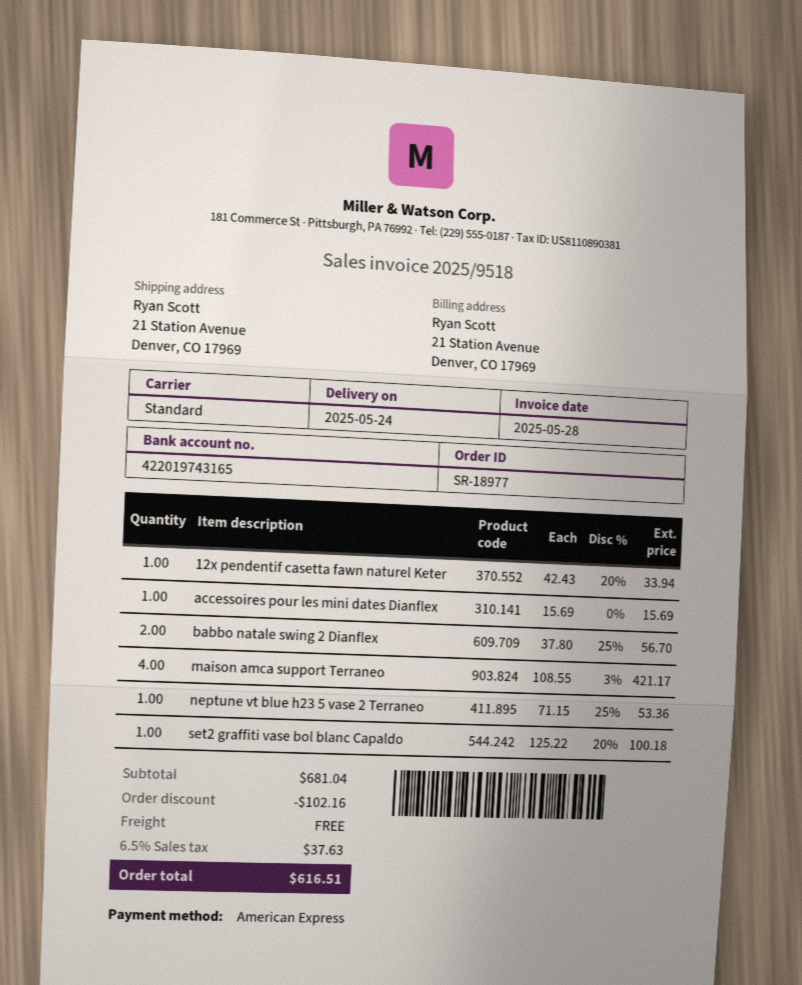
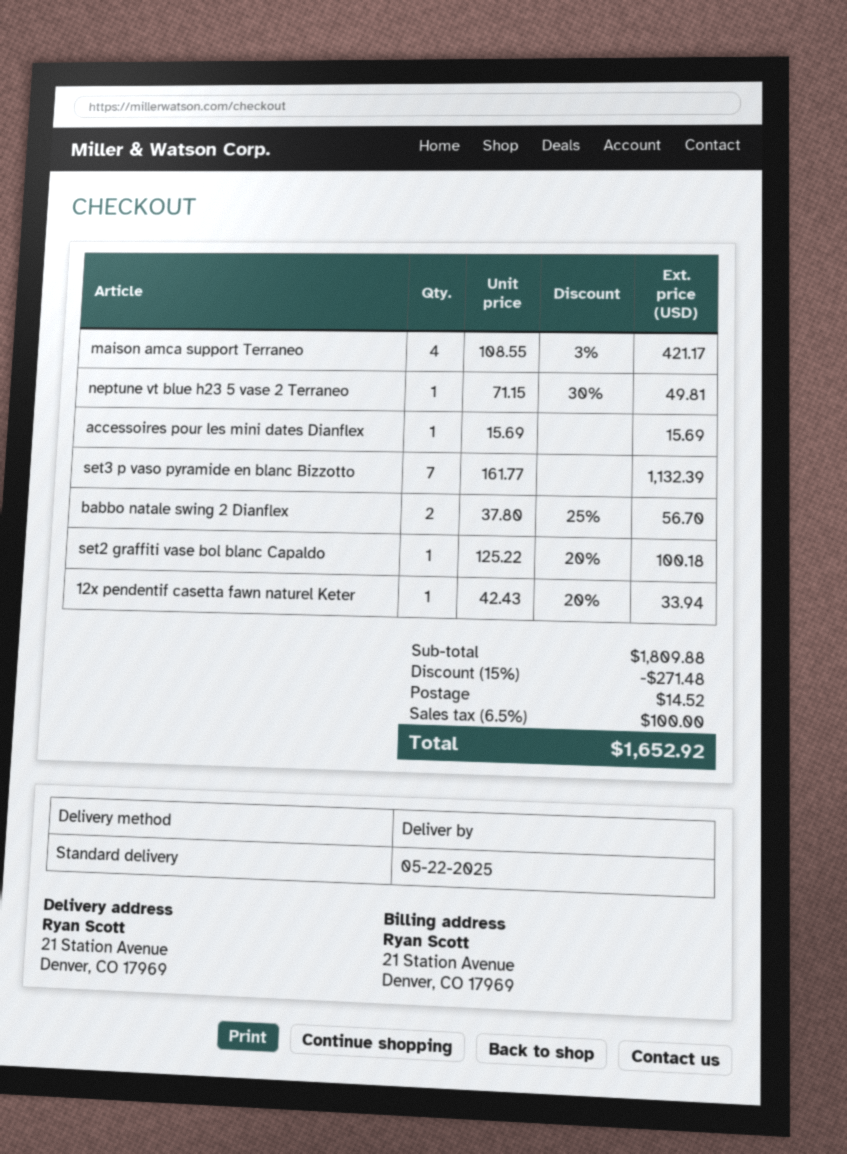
delivery date: 2025-05-24 -> 2025-05-22
neptune vt blue h23 5 vase 2 Terraneo: 1 x 71.15 - 25% = 53.36 -> 1 x 71.15 - 30% = 49.81
set3 p vaso pyramide en blanc Bizzotto: none -> 7 x 161.77 = 1132.39
subtotal: 681.04 -> 1809.88
discount: 102.16 -> 271.48
shipping: 0.00 -> 14.52
tax: 6.5% = 37.63 -> 6.5% = 100.00
total: 616.51 -> 1652.92

